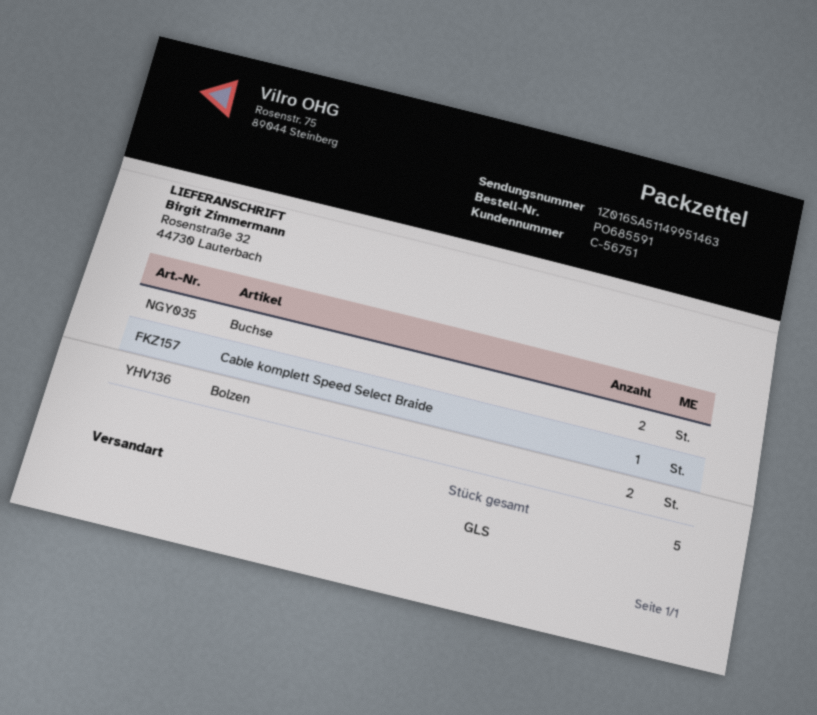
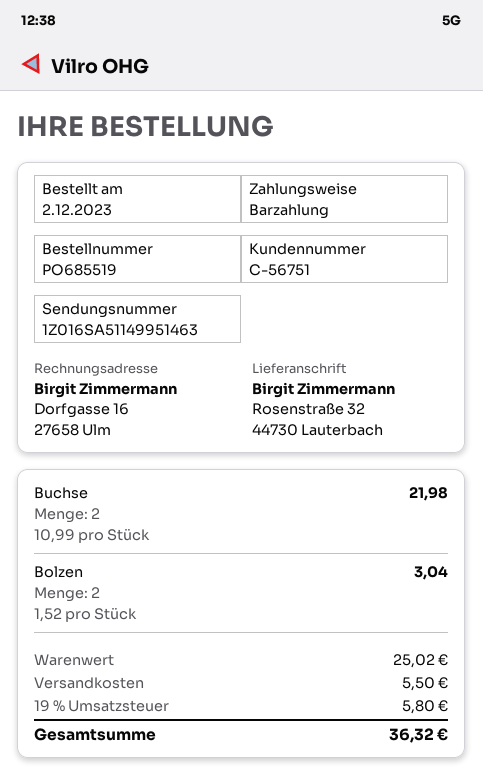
order number: PO685591 -> PO685519
Cable komplett Speed Select Braide: 1 -> none

